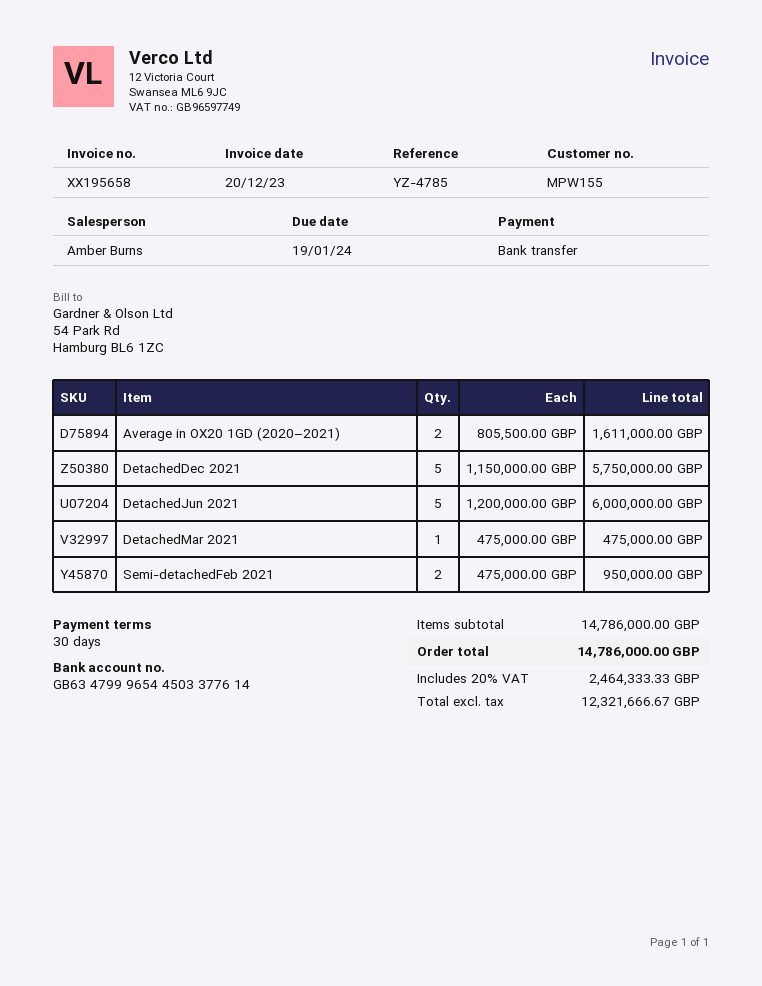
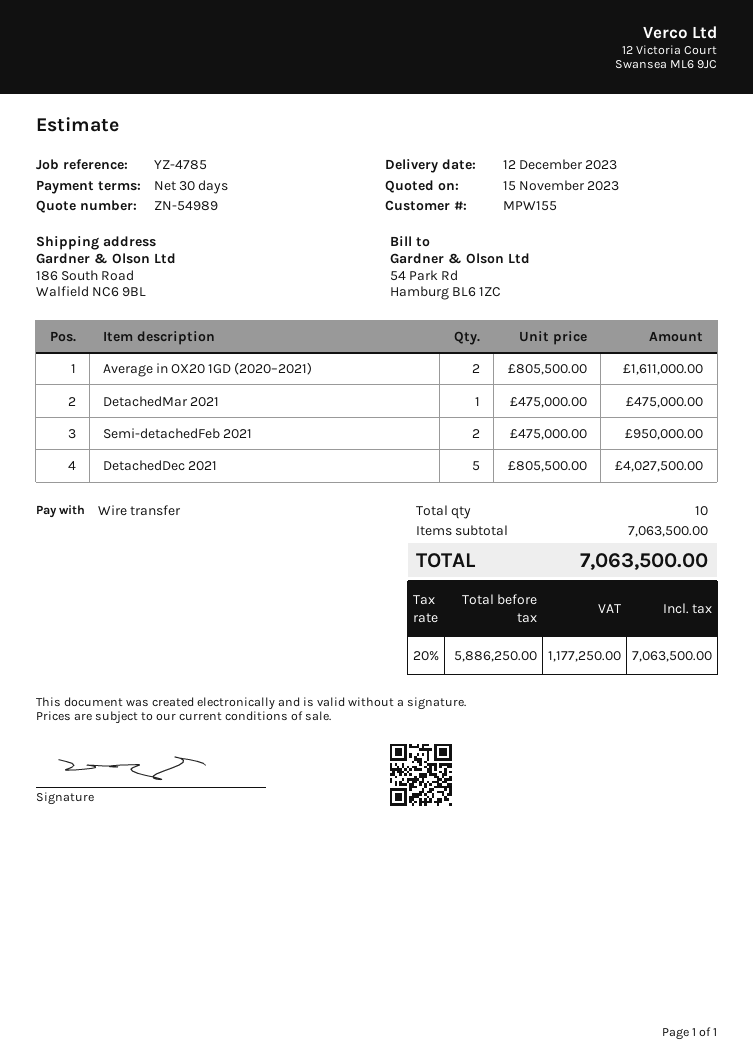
DetachedDec 2021: 5 x 1150000.00 = 5750000.00 -> 5 x 805500.00 = 4027500.00
DetachedJun 2021: 5 x 1200000.00 = 6000000.00 -> none
subtotal: 14786000.00 -> 7063500.00
net: 12321666.67 -> 5886250.00
tax: 20% = 2464333.33 -> 20% = 1177250.00
total: 14786000.00 -> 7063500.00

